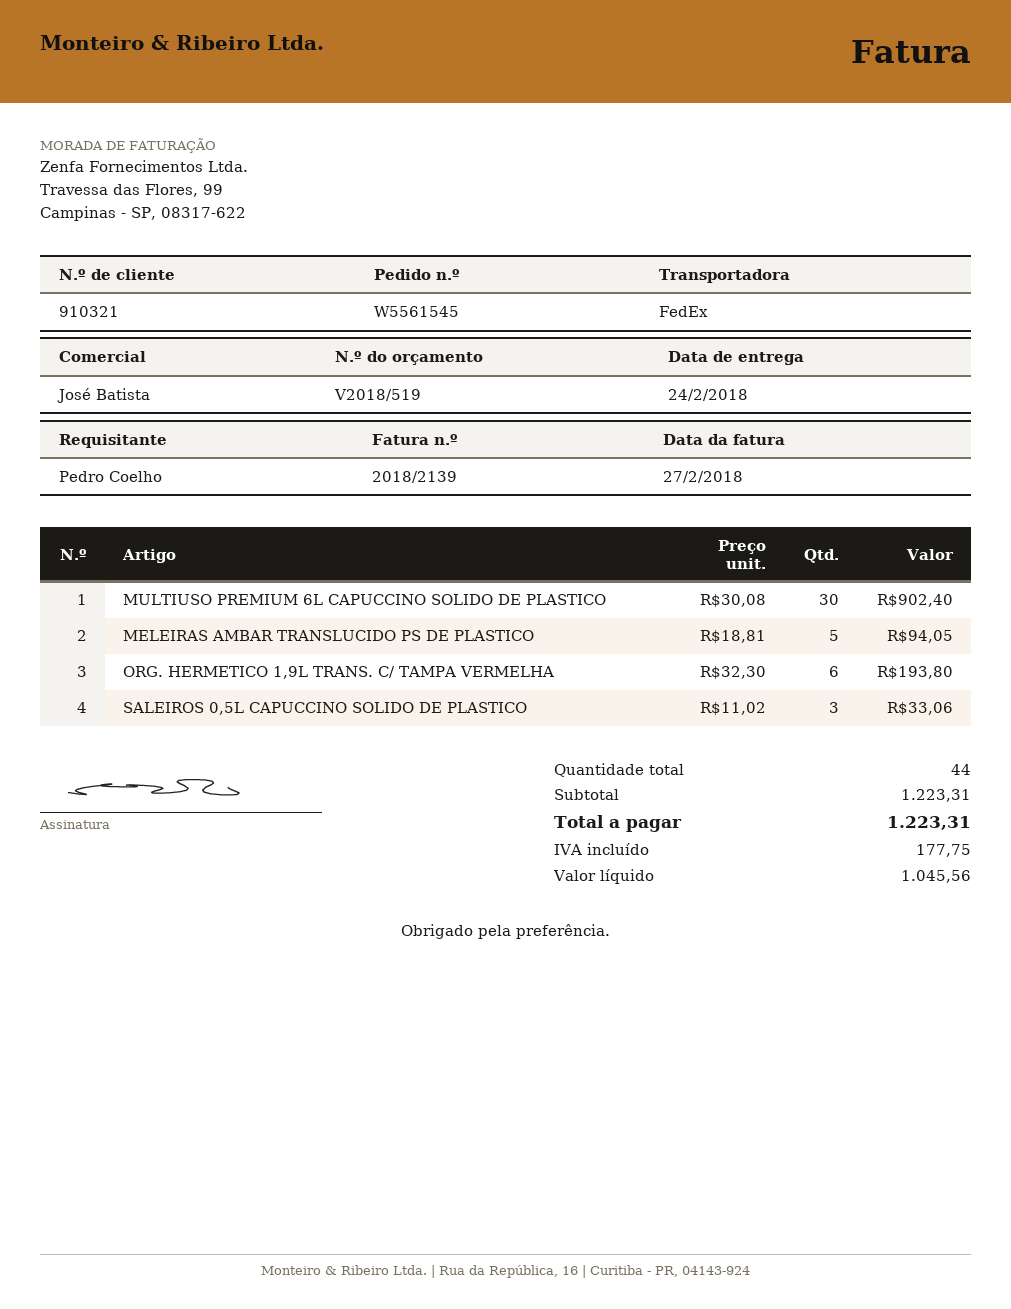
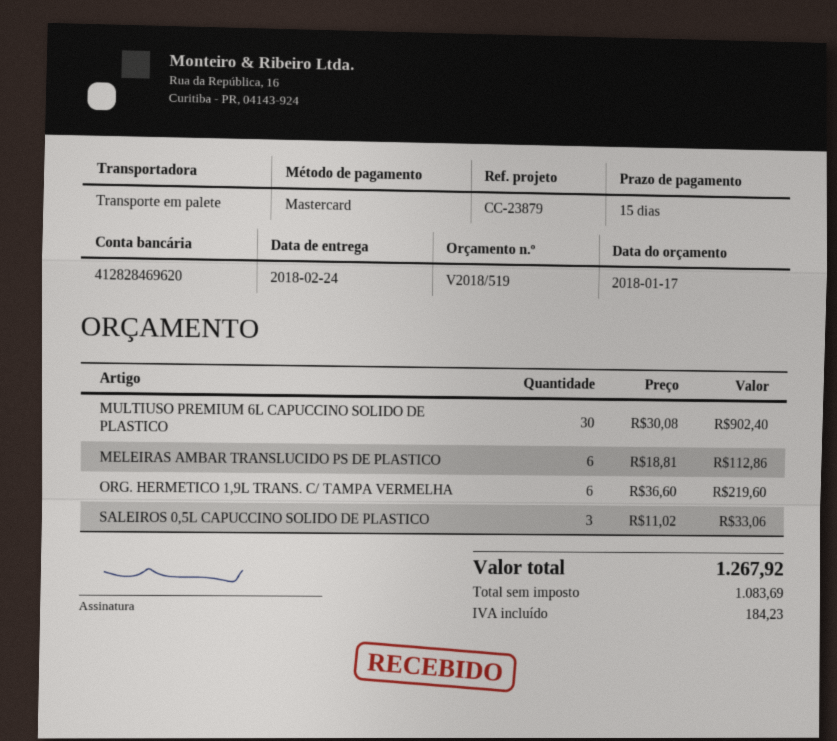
shipping method: FedEx -> pallet freight
MELEIRAS AMBAR TRANSLUCIDO PS DE PLASTICO: 5 x 18.81 = 94.05 -> 6 x 18.81 = 112.86
ORG. HERMETICO 1,9L TRANS. C/ TAMPA VERMELHA: 6 x 32.30 = 193.80 -> 6 x 36.60 = 219.60
net: 1045.56 -> 1083.69
tax: 177.75 -> 184.23
total: 1223.31 -> 1267.92

